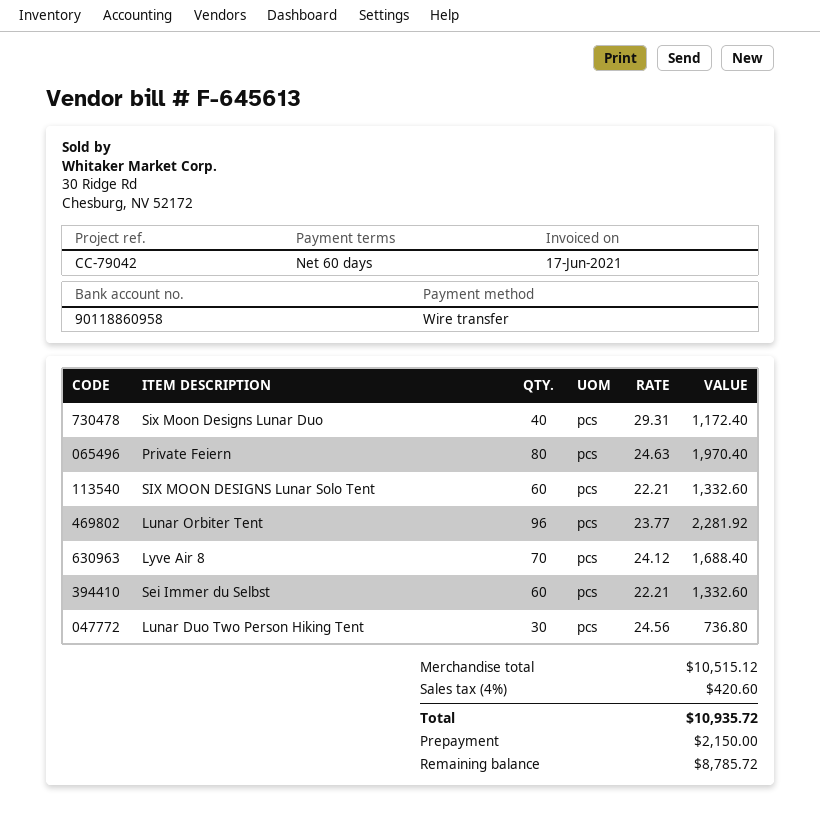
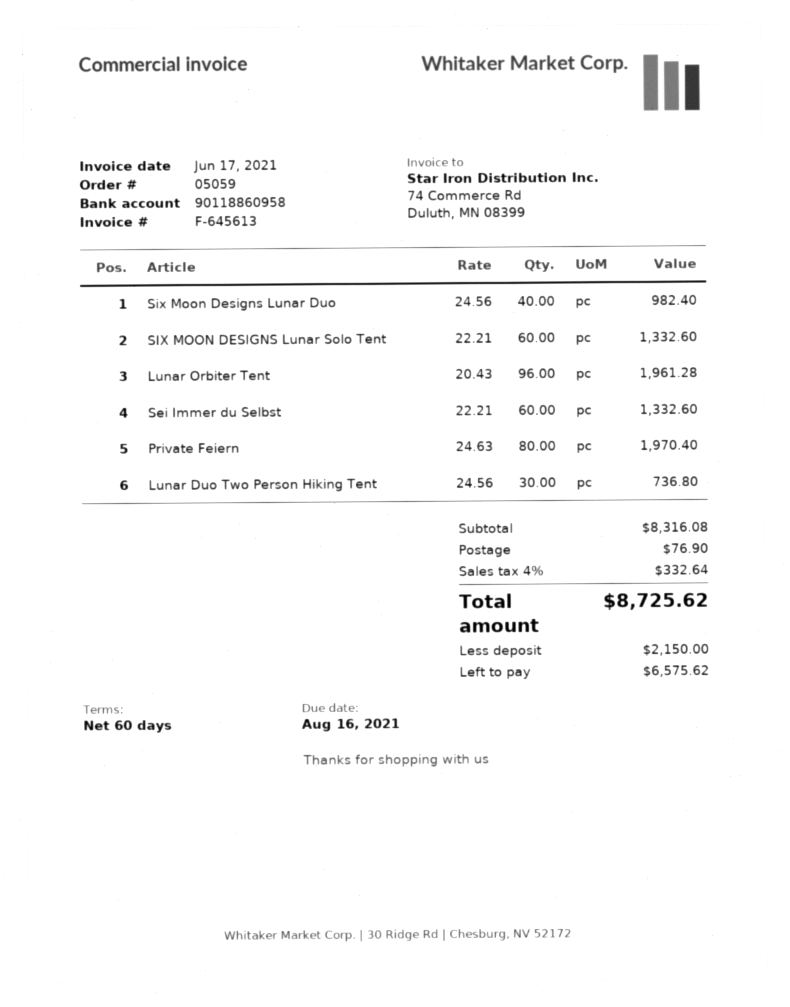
Six Moon Designs Lunar Duo: 40 x 29.31 = 1172.40 -> 40 x 24.56 = 982.40
Lunar Orbiter Tent: 96 x 23.77 = 2281.92 -> 96 x 20.43 = 1961.28
Lyve Air 8: 70 x 24.12 = 1688.40 -> none
subtotal: 10515.12 -> 8316.08
shipping: none -> 76.90
tax: 4% = 420.60 -> 4% = 332.64
total: 10935.72 -> 8725.62
balance: 8785.72 -> 6575.62

